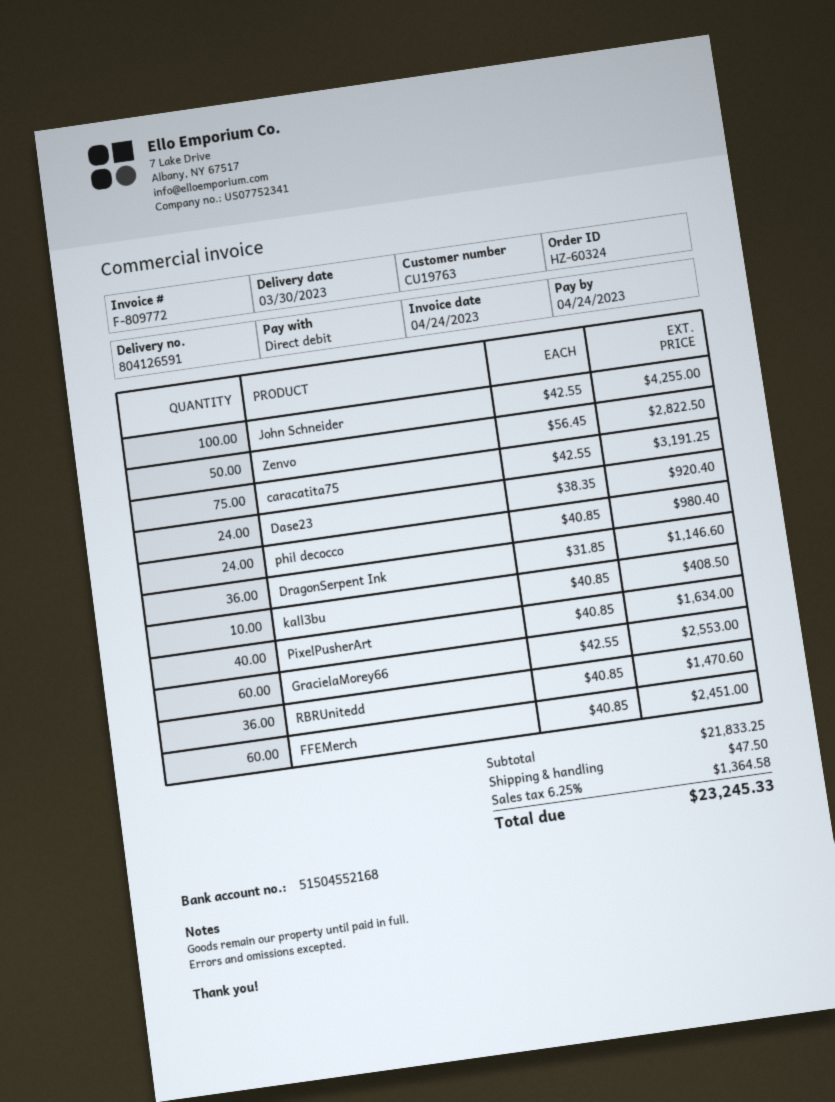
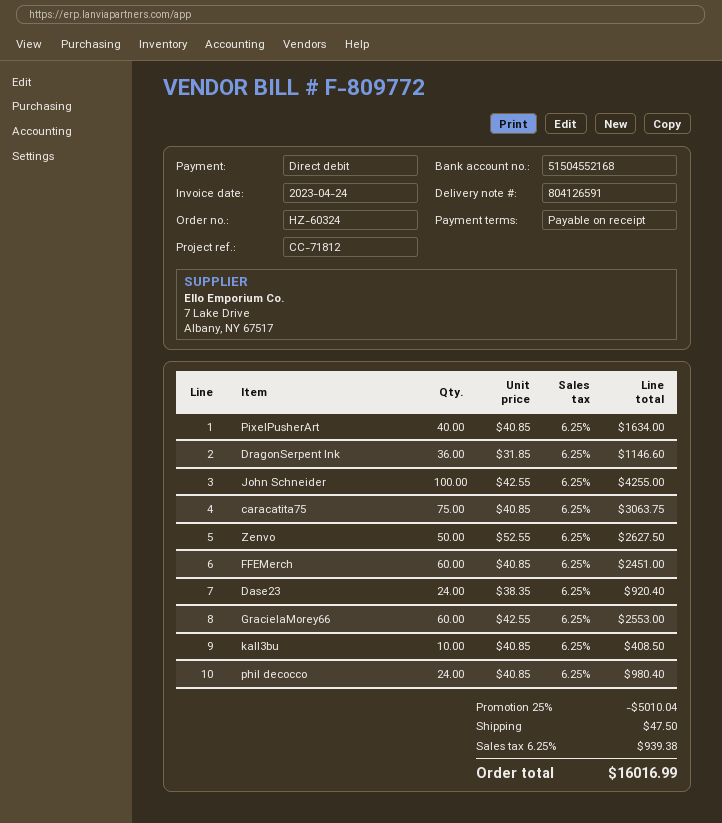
Zenvo: 50 x 56.45 = 2822.50 -> 50 x 52.55 = 2627.50
caracatita75: 75 x 42.55 = 3191.25 -> 75 x 40.85 = 3063.75
RBRUnitedd: 36 x 40.85 = 1470.60 -> none
discount: none -> 25% = 5010.04
tax: 6.25% = 1364.58 -> 6.25% = 939.38
total: 23245.33 -> 16016.99

